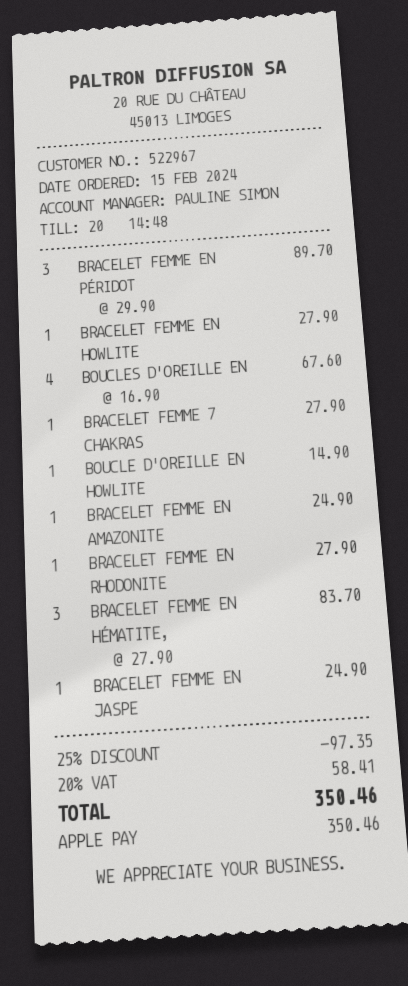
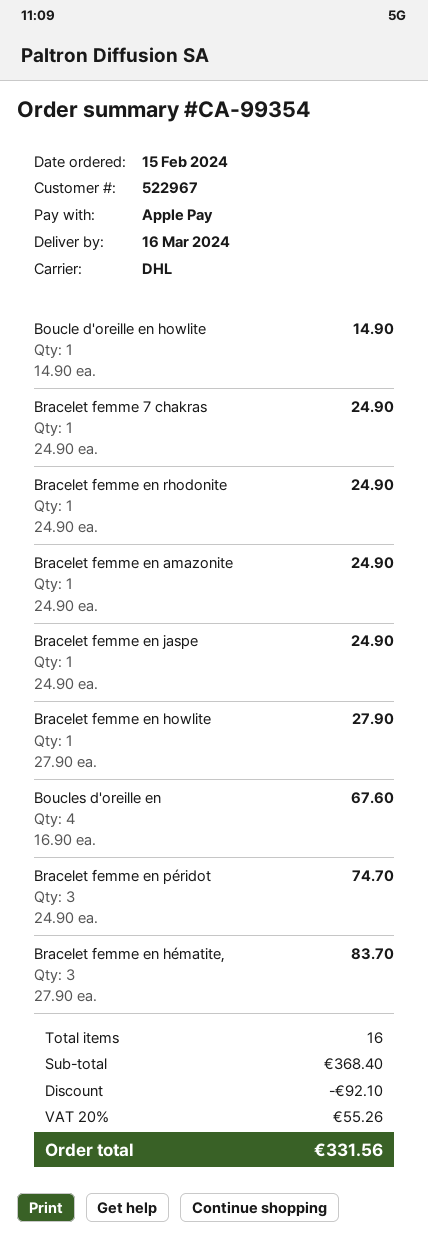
BRACELET FEMME EN PÉRIDOT: 3 x 29.90 = 89.70 -> 3 x 24.90 = 74.70
BRACELET FEMME 7 CHAKRAS: 1 x 27.90 = 27.90 -> 1 x 24.90 = 24.90
BRACELET FEMME EN RHODONITE: 1 x 27.90 = 27.90 -> 1 x 24.90 = 24.90
discount: 97.35 -> 92.10
tax: 20% = 58.41 -> 20% = 55.26
total: 350.46 -> 331.56

